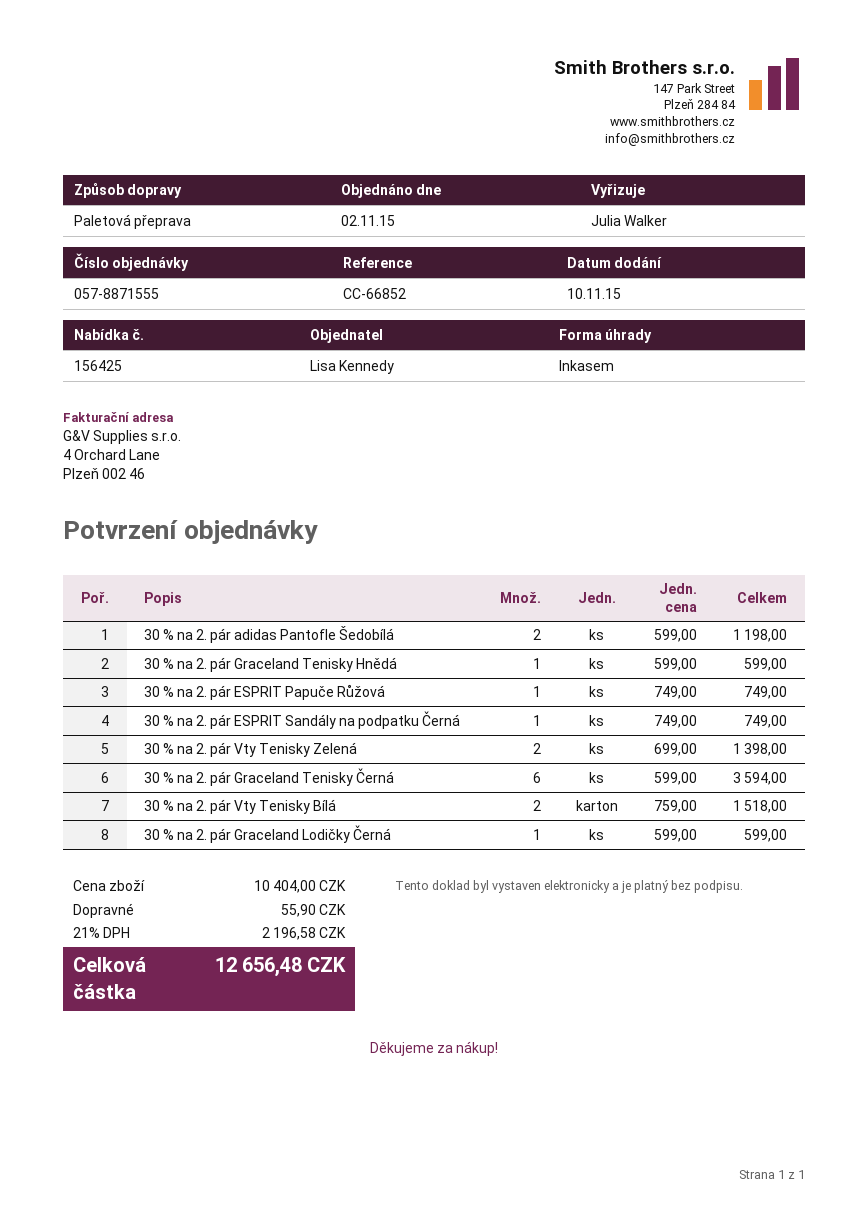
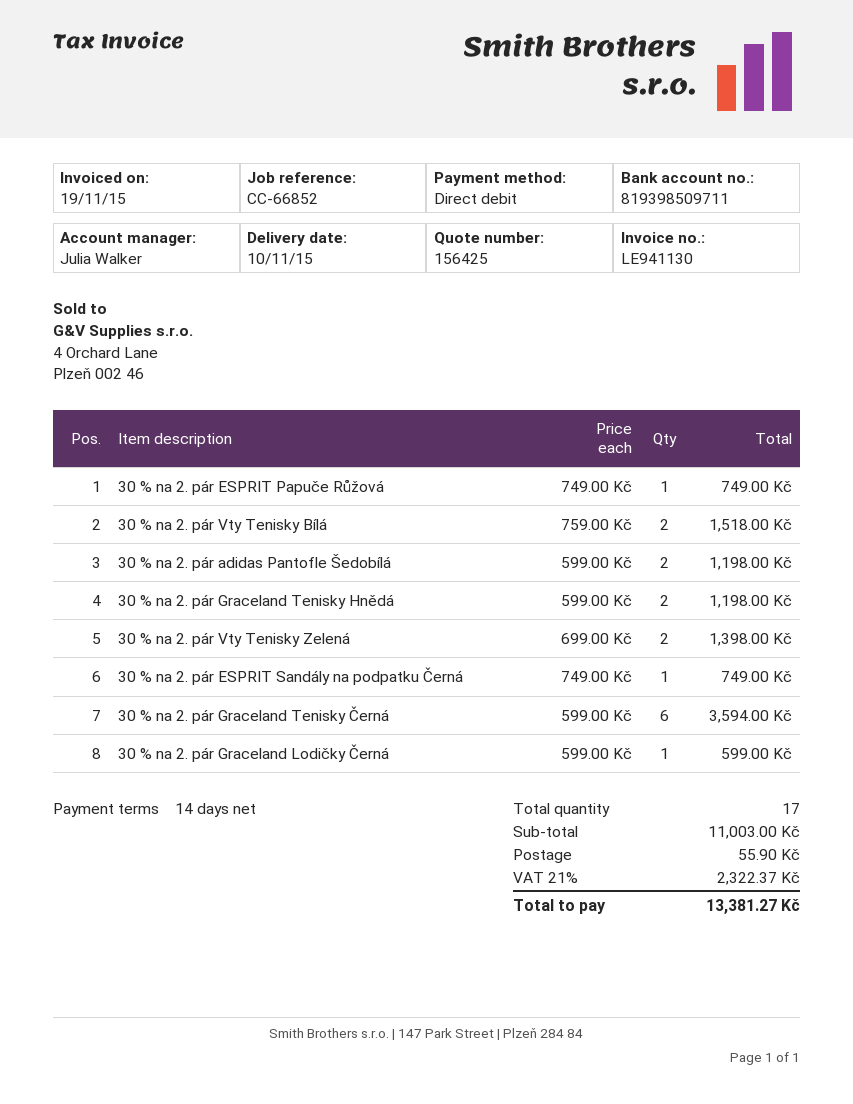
30 % na 2. pár Graceland Tenisky Hnědá: 1 x 599.00 = 599.00 -> 2 x 599.00 = 1198.00
subtotal: 10404.00 -> 11003.00
tax: 21% = 2196.58 -> 21% = 2322.37
total: 12656.48 -> 13381.27

